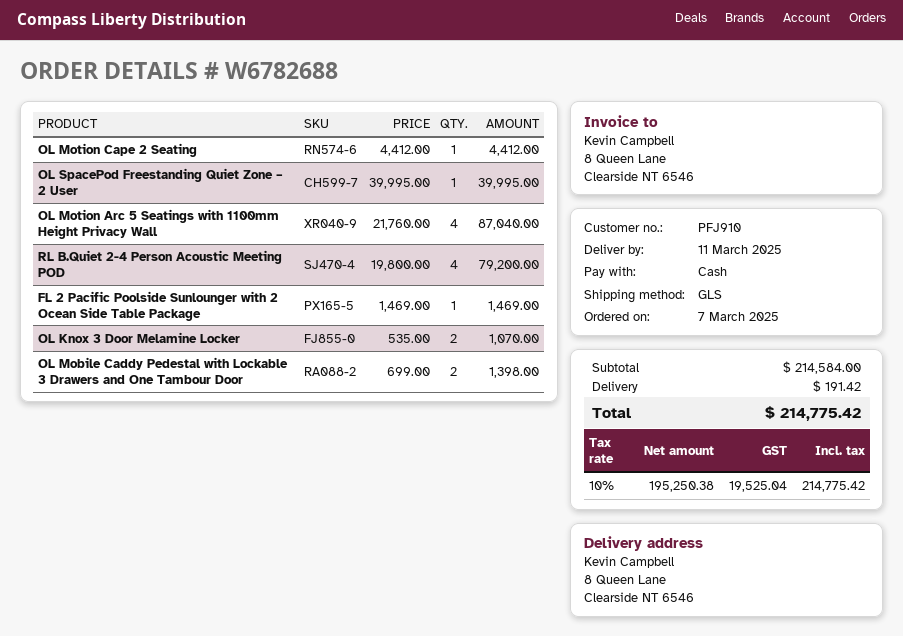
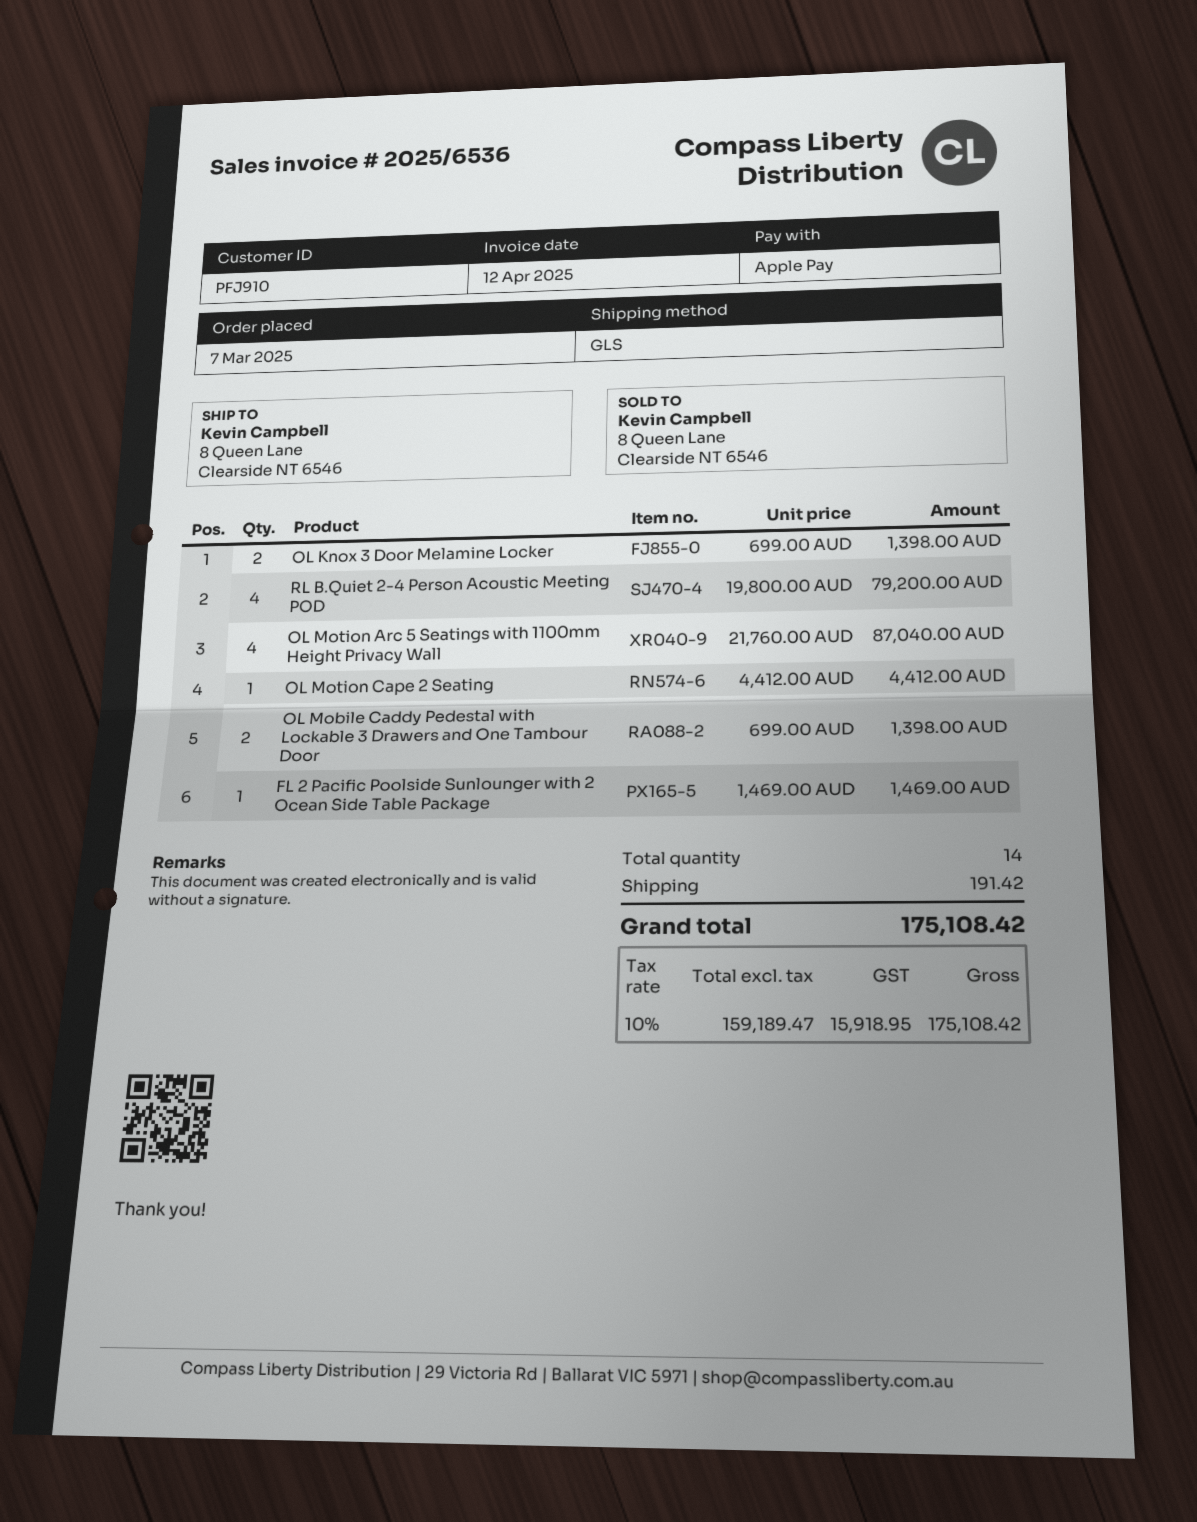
payment method: cash -> Apple Pay
OL SpacePod Freestanding Quiet Zone – 2 User: 1 x 39995.00 = 39995.00 -> none
OL Knox 3 Door Melamine Locker: 2 x 535.00 = 1070.00 -> 2 x 699.00 = 1398.00
net: 195250.38 -> 159189.47
tax: 10% = 19525.04 -> 10% = 15918.95
total: 214775.42 -> 175108.42

